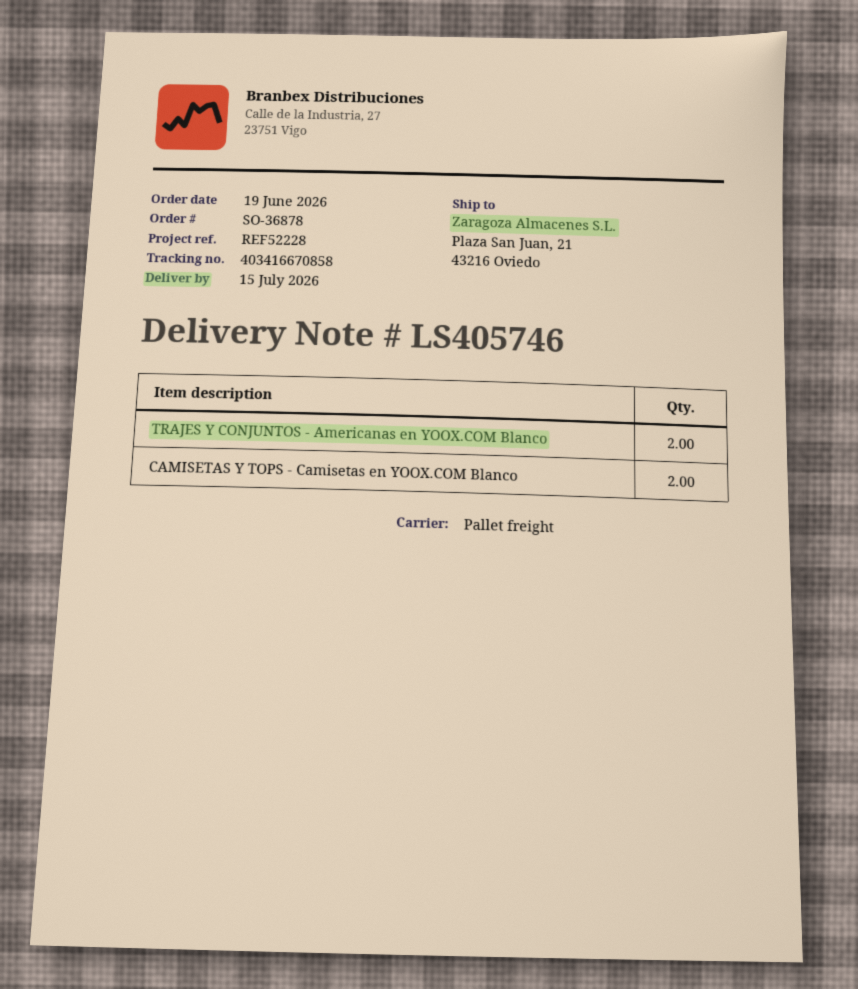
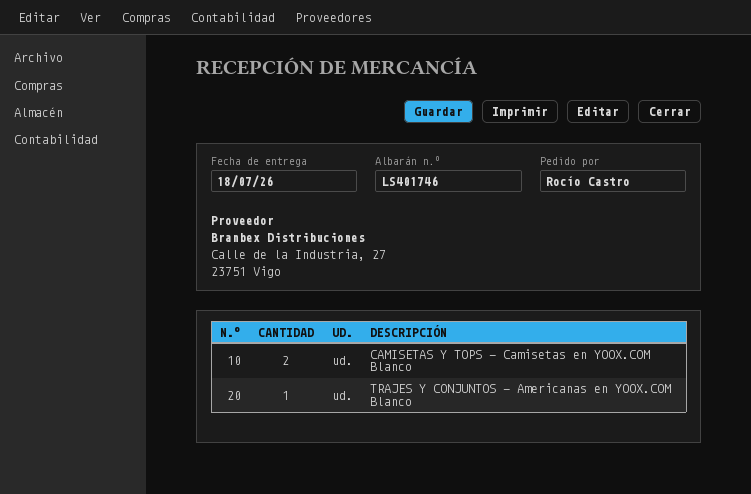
delivery note number: LS405746 -> LS401746
delivery date: 2026-07-15 -> 2026-07-18
TRAJES Y CONJUNTOS - Americanas en YOOX.COM Blanco: 2 -> 1

